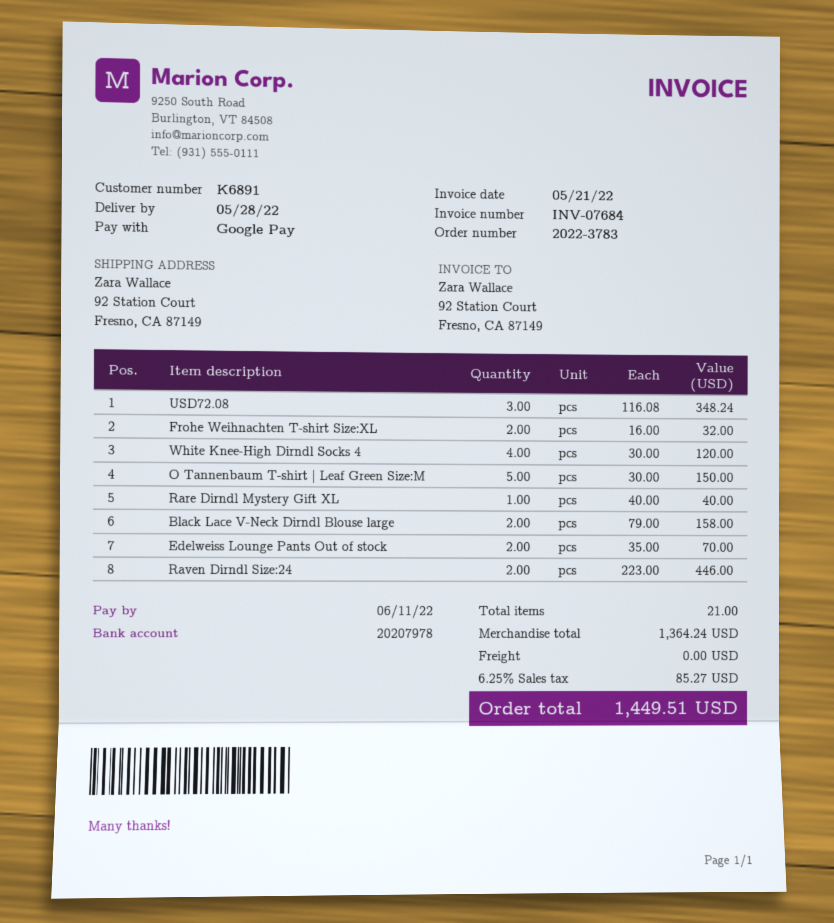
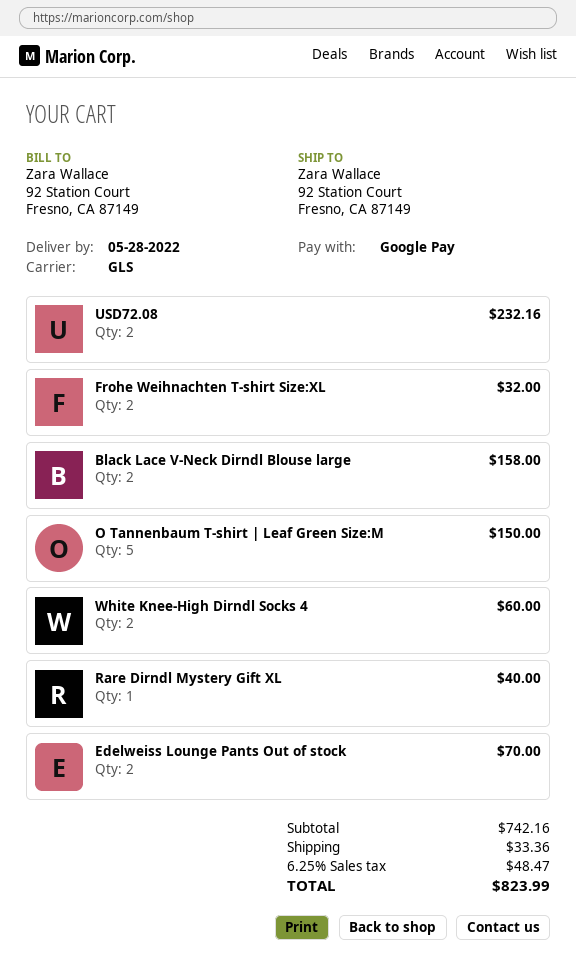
USD72.08: 3 for 348.24 -> 2 for 232.16
White Knee-High Dirndl Socks 4: 4 for 120.00 -> 2 for 60.00
Raven Dirndl Size:24: 2 for 446.00 -> none
subtotal: 1364.24 -> 742.16
shipping: 0.00 -> 33.36
tax: 6.25% = 85.27 -> 6.25% = 48.47
total: 1449.51 -> 823.99

